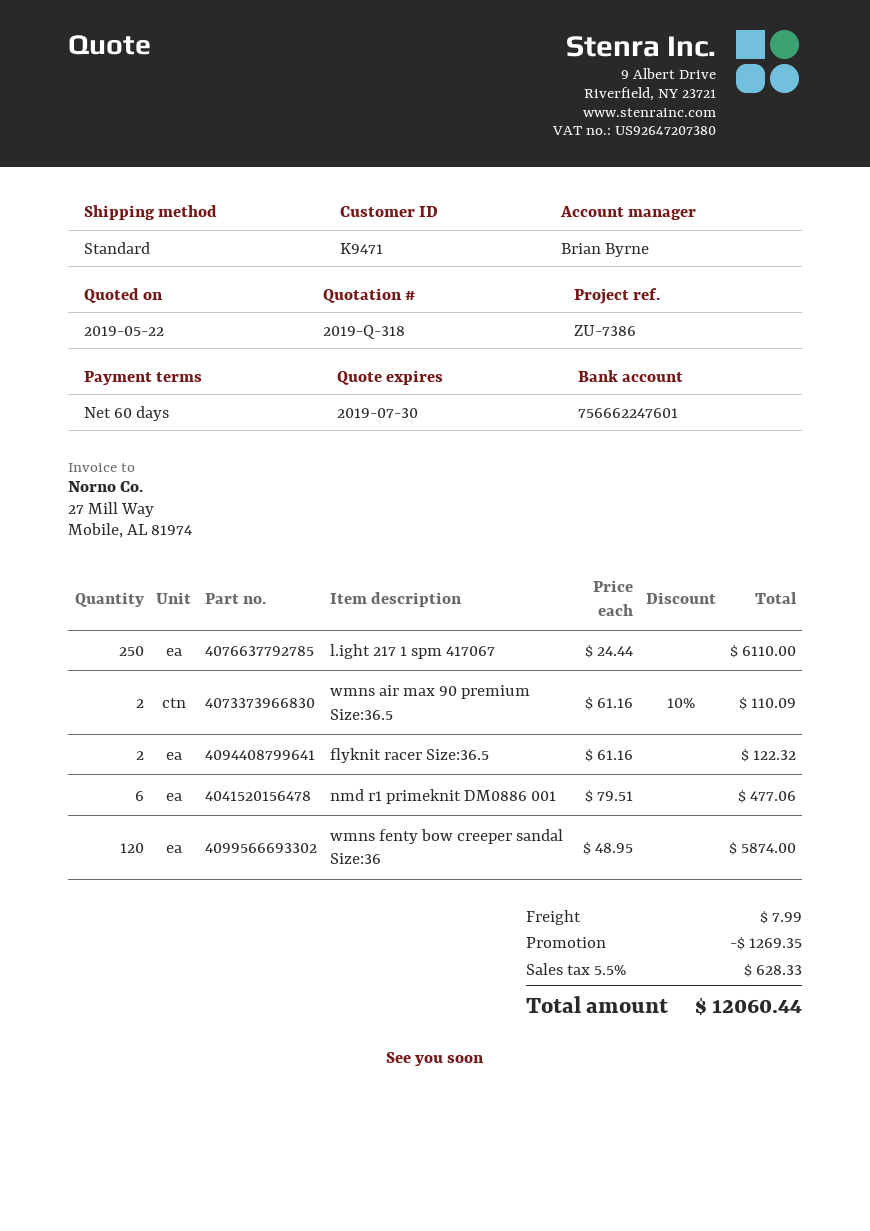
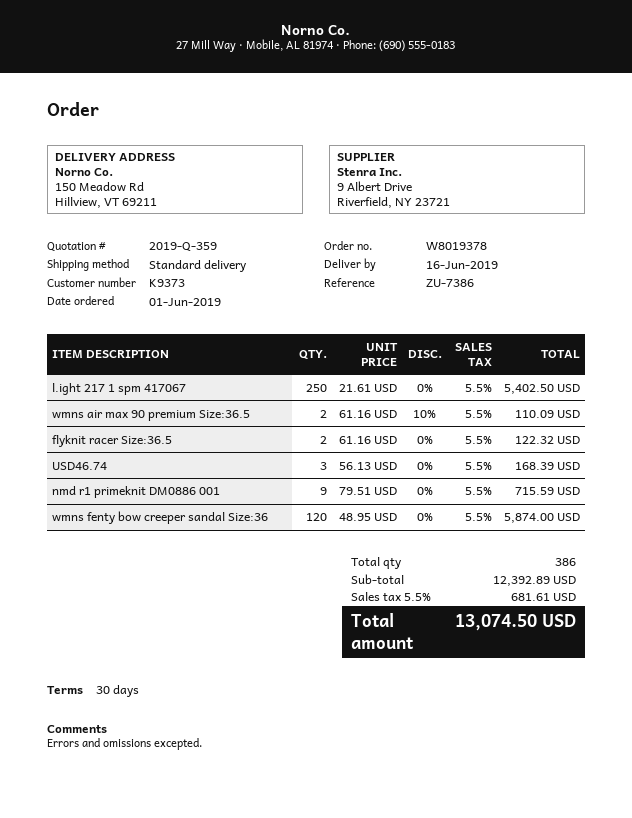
quote number: 2019-Q-318 -> 2019-Q-359
payment terms: 60 days -> 30 days
customer number: K9471 -> K9373
l.ight 217 1 spm 417067: 250 x 24.44 = 6110.00 -> 250 x 21.61 = 5402.50
nmd r1 primeknit DM0886 001: 6 x 79.51 = 477.06 -> 9 x 79.51 = 715.59
USD46.74: none -> 3 x 56.13 = 168.39
discount: 1269.35 -> none
shipping: 7.99 -> none
tax: 5.5% = 628.33 -> 5.5% = 681.61
total: 12060.44 -> 13074.50

